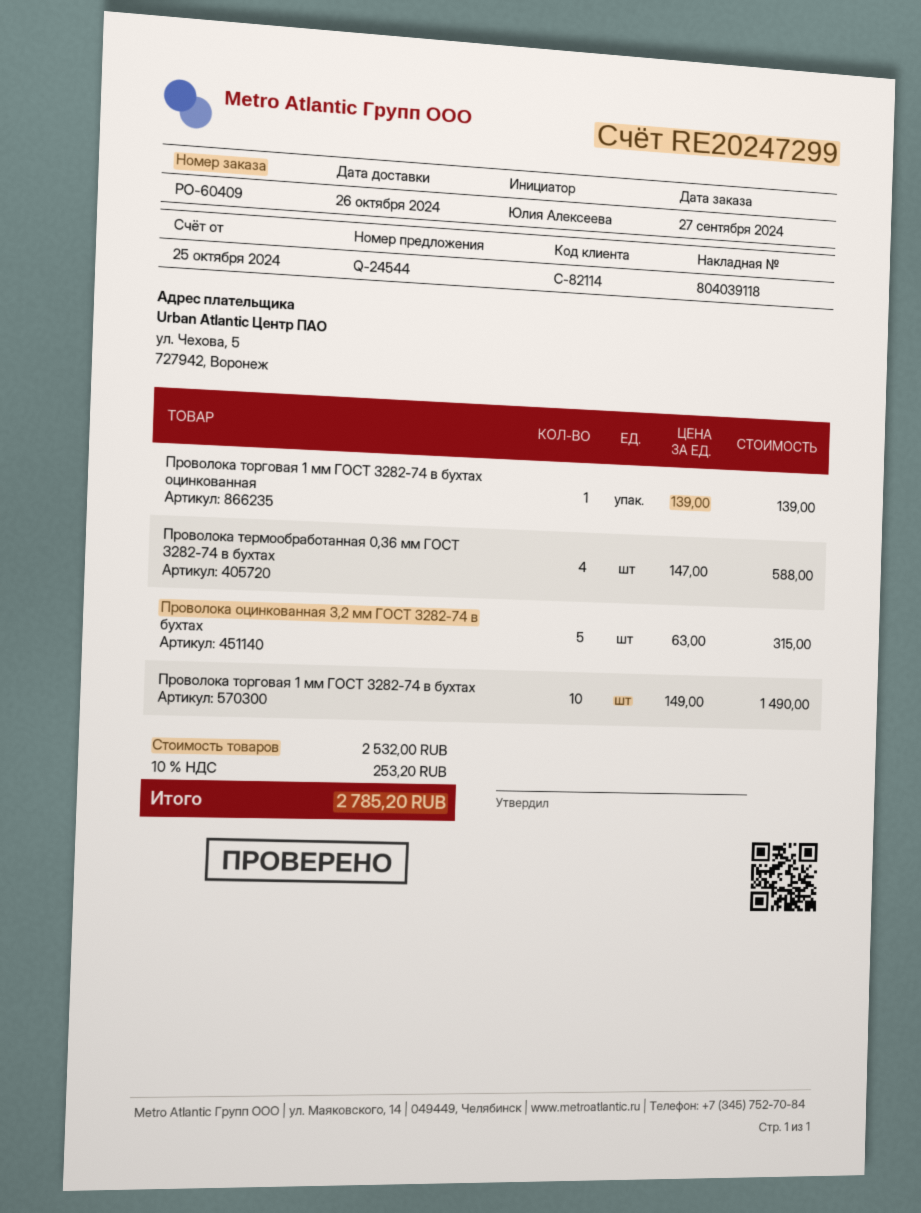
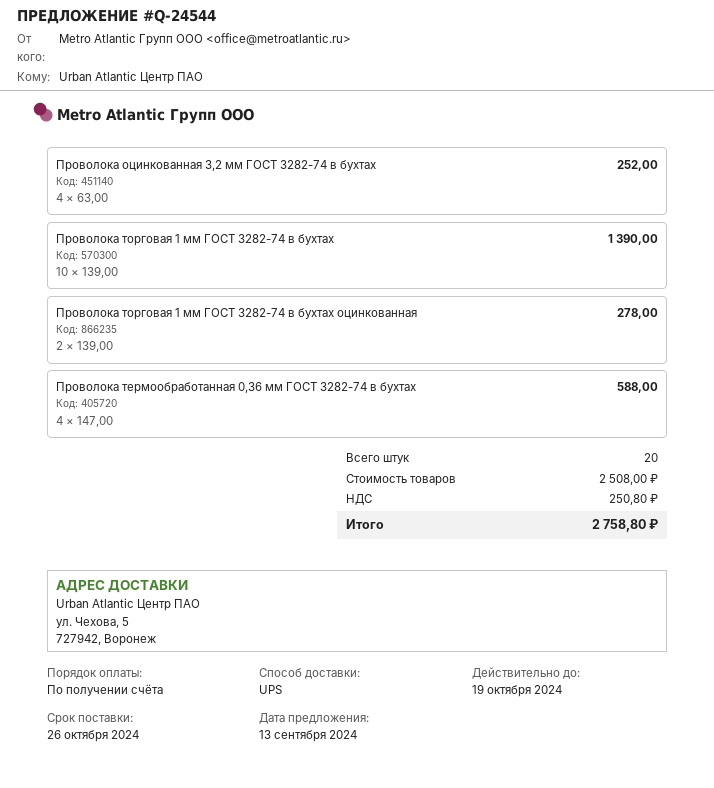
Проволока торговая 1 мм ГОСТ 3282-74 в бухтах оцинкованная: 1 x 139.00 = 139.00 -> 2 x 139.00 = 278.00
Проволока оцинкованная 3,2 мм ГОСТ 3282-74 в бухтах: 5 x 63.00 = 315.00 -> 4 x 63.00 = 252.00
Проволока торговая 1 мм ГОСТ 3282-74 в бухтах: 10 x 149.00 = 1490.00 -> 10 x 139.00 = 1390.00
subtotal: 2532.00 -> 2508.00
tax: 253.20 -> 250.80
total: 2785.20 -> 2758.80

